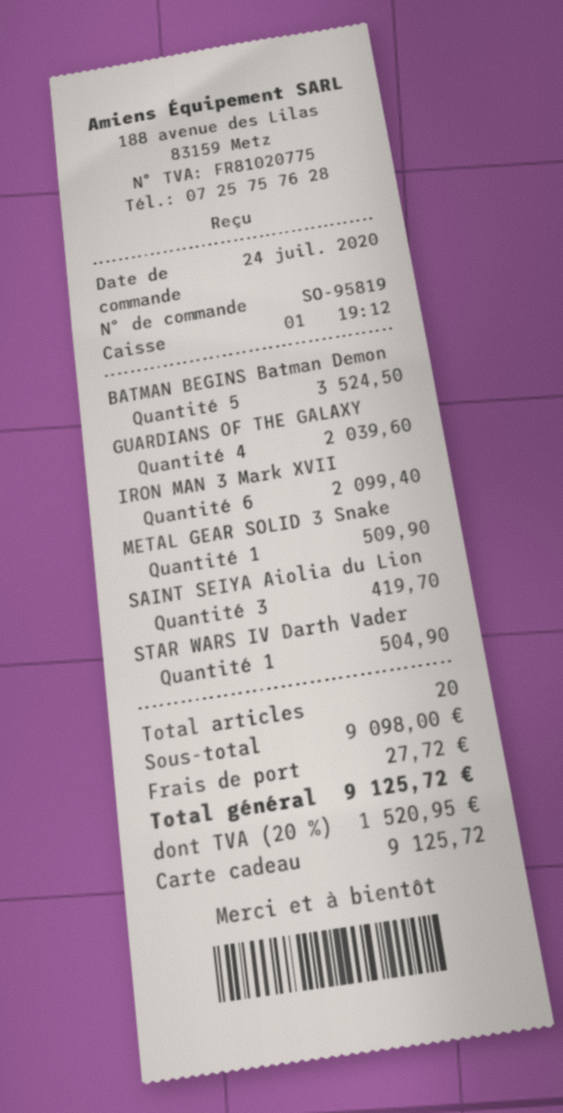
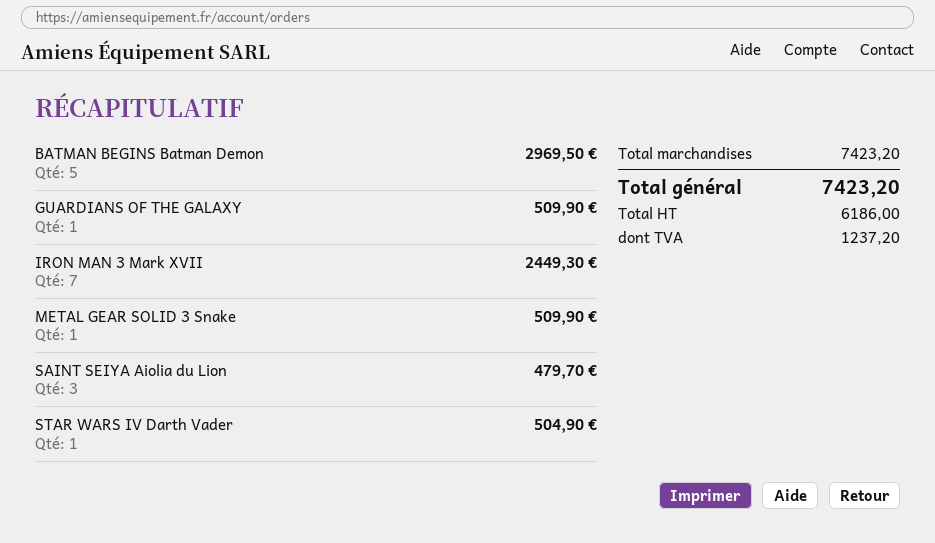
BATMAN BEGINS Batman Demon: 5 for 3524.50 -> 5 for 2969.50
GUARDIANS OF THE GALAXY: 4 for 2039.60 -> 1 for 509.90
IRON MAN 3 Mark XVII: 6 for 2099.40 -> 7 for 2449.30
SAINT SEIYA Aiolia du Lion: 3 for 419.70 -> 3 for 479.70
subtotal: 9098.00 -> 7423.20
shipping: 27.72 -> none
tax: 1520.95 -> 1237.20
total: 9125.72 -> 7423.20

